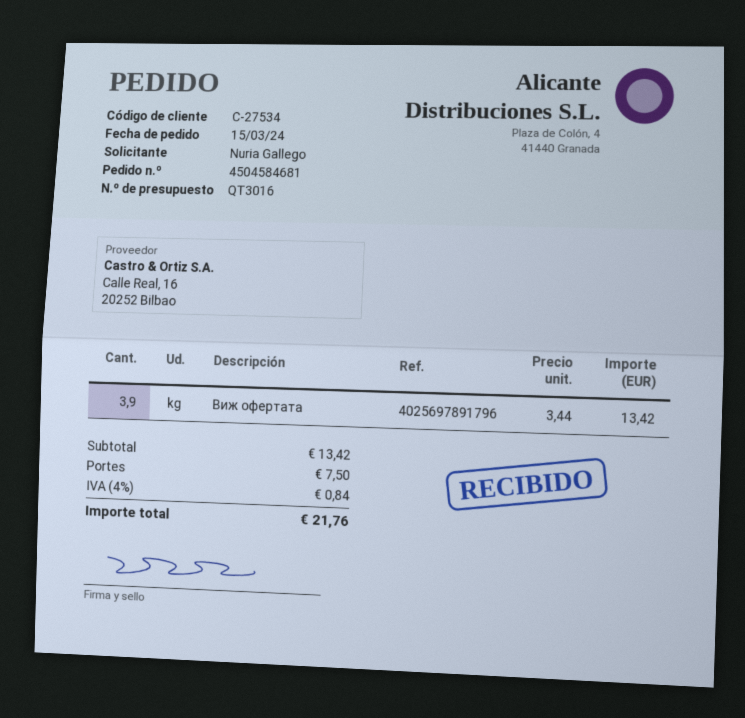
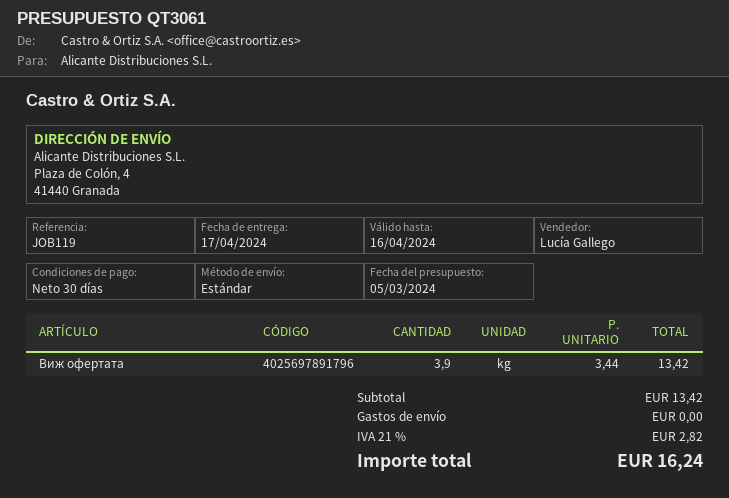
quote number: QT3016 -> QT3061
shipping: 7.50 -> 0.00
tax: 4% = 0.84 -> 21% = 2.82
total: 21.76 -> 16.24

